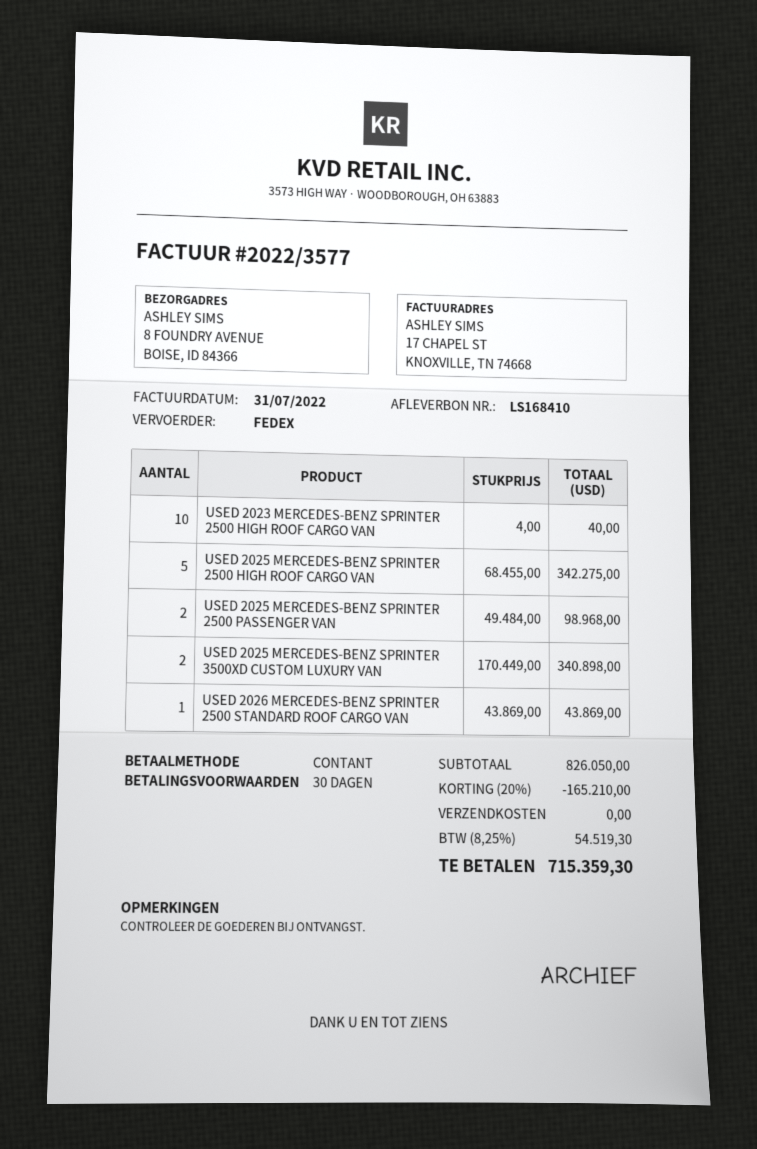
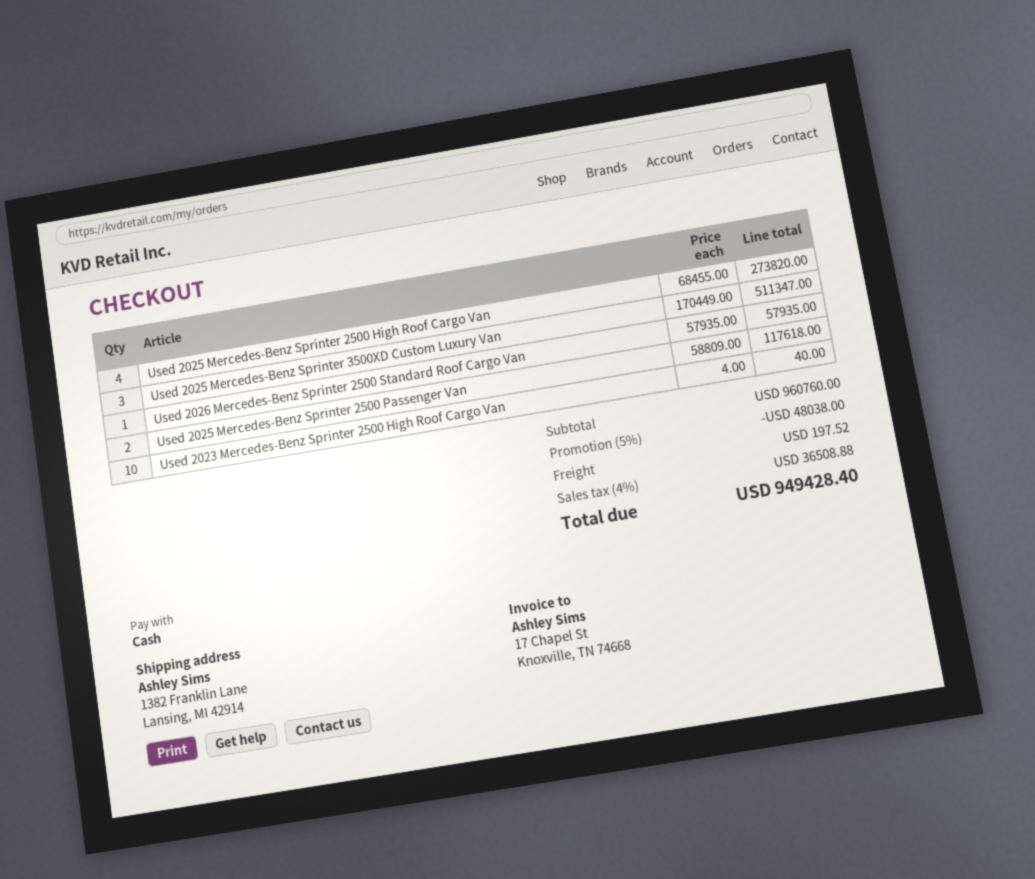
ship to: 8 FOUNDRY AVENUE, BOISE, ID 84366 -> 1382 Franklin Lane, Lansing, MI 42914
USED 2025 MERCEDES-BENZ SPRINTER 2500 HIGH ROOF CARGO VAN: 5 x 68455.00 = 342275.00 -> 4 x 68455.00 = 273820.00
USED 2025 MERCEDES-BENZ SPRINTER 2500 PASSENGER VAN: 2 x 49484.00 = 98968.00 -> 2 x 58809.00 = 117618.00
USED 2025 MERCEDES-BENZ SPRINTER 3500XD CUSTOM LUXURY VAN: 2 x 170449.00 = 340898.00 -> 3 x 170449.00 = 511347.00
USED 2026 MERCEDES-BENZ SPRINTER 2500 STANDARD ROOF CARGO VAN: 1 x 43869.00 = 43869.00 -> 1 x 57935.00 = 57935.00
subtotal: 826050.00 -> 960760.00
discount: 20% = 165210.00 -> 5% = 48038.00
shipping: 0.00 -> 197.52
tax: 8.25% = 54519.30 -> 4% = 36508.88
total: 715359.30 -> 949428.40

